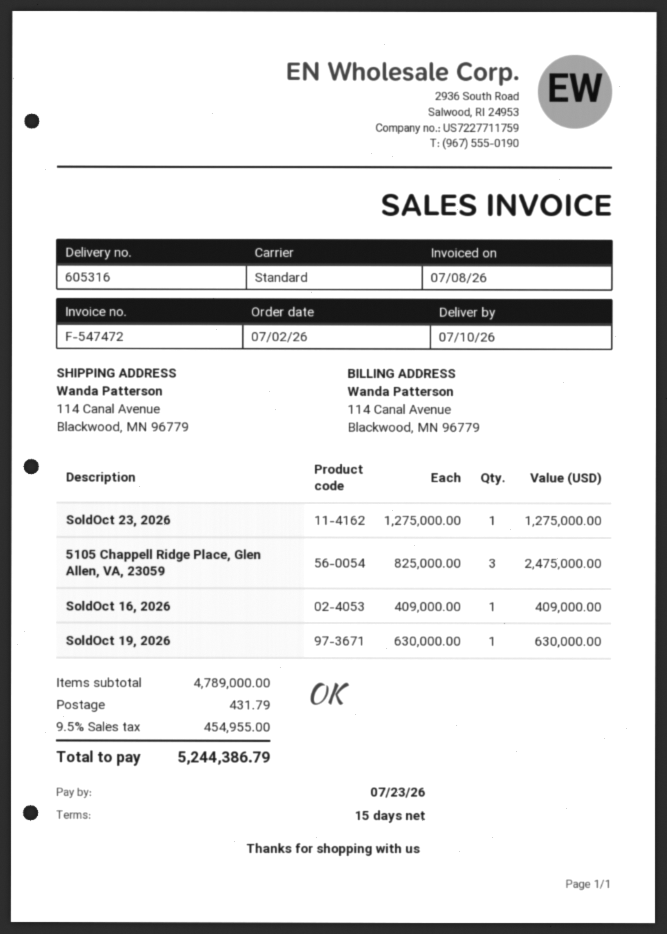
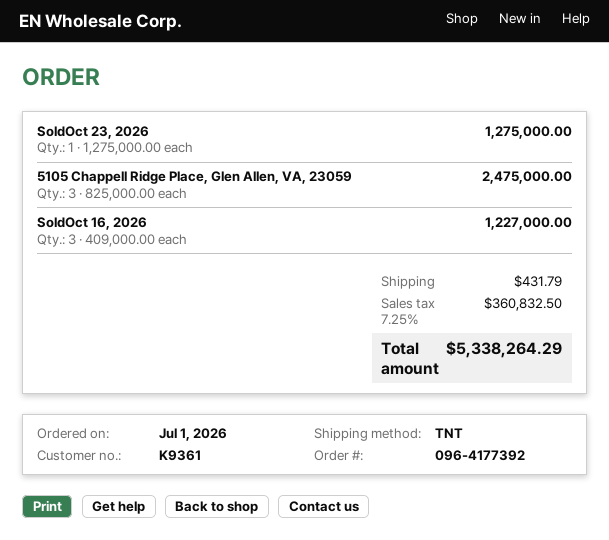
order date: 2026-07-02 -> 2026-07-01
shipping method: standard -> TNT
SoldOct 16, 2026: 1 x 409000.00 = 409000.00 -> 3 x 409000.00 = 1227000.00
SoldOct 19, 2026: 1 x 630000.00 = 630000.00 -> none
tax: 9.5% = 454955.00 -> 7.25% = 360832.50
total: 5244386.79 -> 5338264.29

